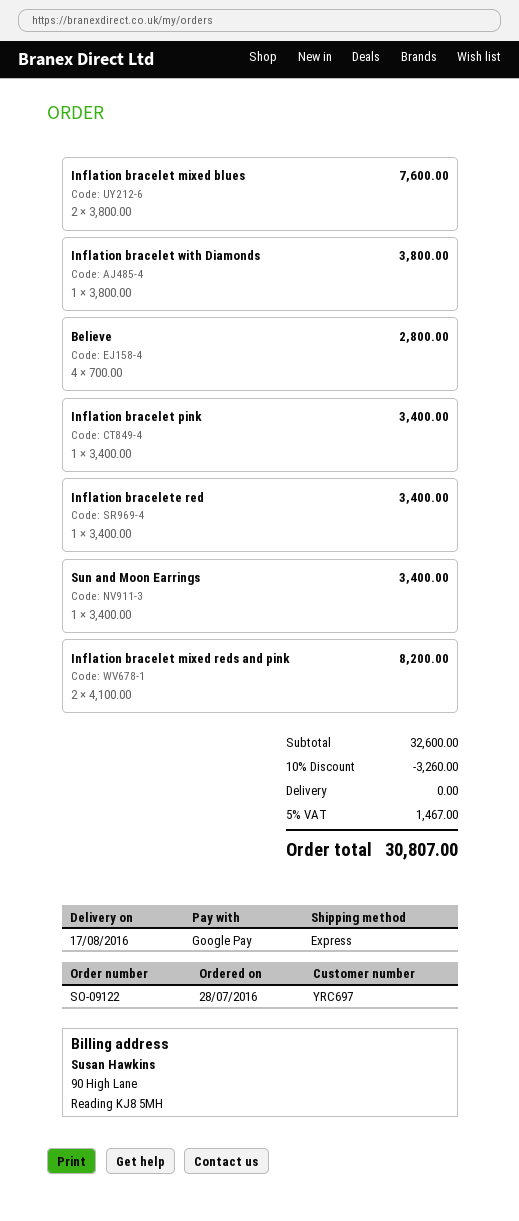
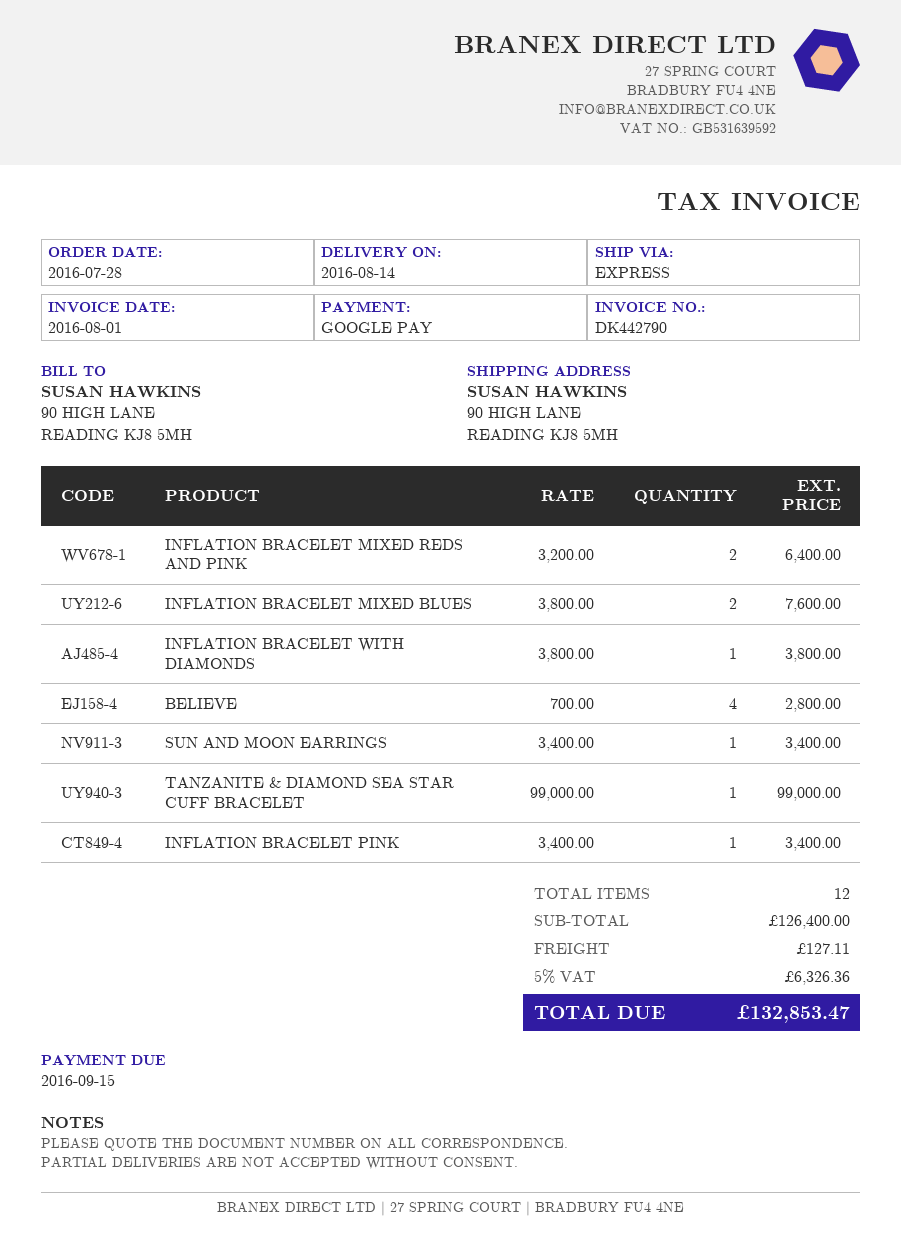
delivery date: 2016-08-17 -> 2016-08-14
Inflation bracelete red: 1 x 3400.00 = 3400.00 -> none
Inflation bracelet mixed reds and pink: 2 x 4100.00 = 8200.00 -> 2 x 3200.00 = 6400.00
TANZANITE & DIAMOND SEA STAR CUFF BRACELET: none -> 1 x 99000.00 = 99000.00
subtotal: 32600.00 -> 126400.00
discount: 10% = 3260.00 -> none
shipping: 0.00 -> 127.11
tax: 5% = 1467.00 -> 5% = 6326.36
total: 30807.00 -> 132853.47

